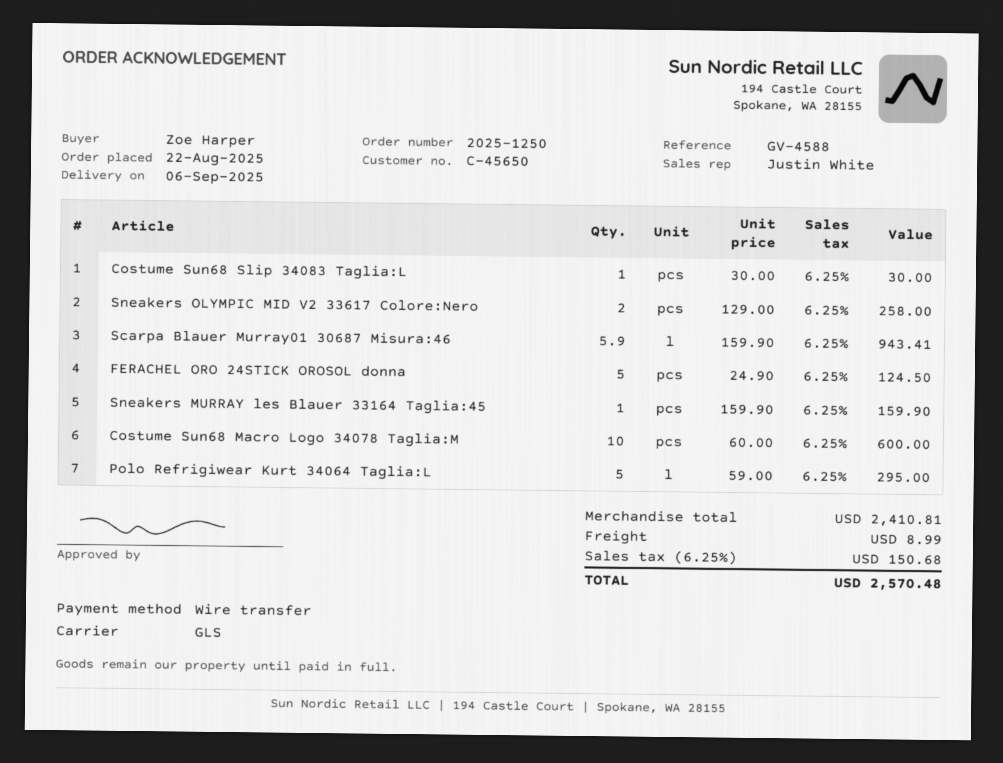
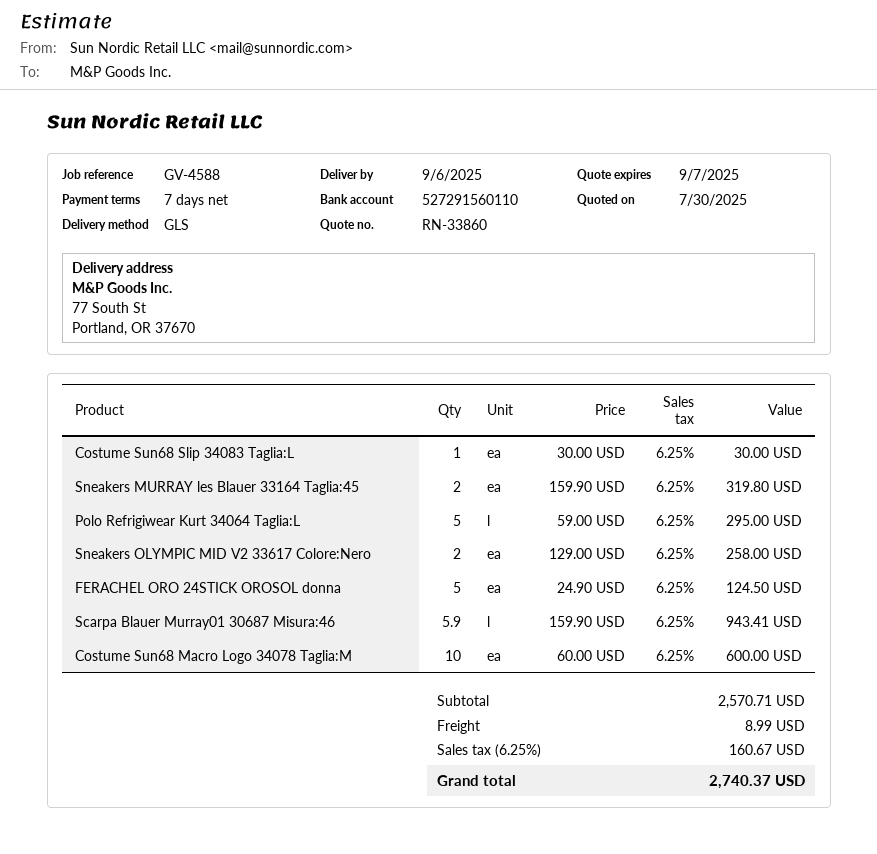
Sneakers MURRAY les Blauer 33164 Taglia:45: 1 x 159.90 = 159.90 -> 2 x 159.90 = 319.80
subtotal: 2410.81 -> 2570.71
tax: 6.25% = 150.68 -> 6.25% = 160.67
total: 2570.48 -> 2740.37

